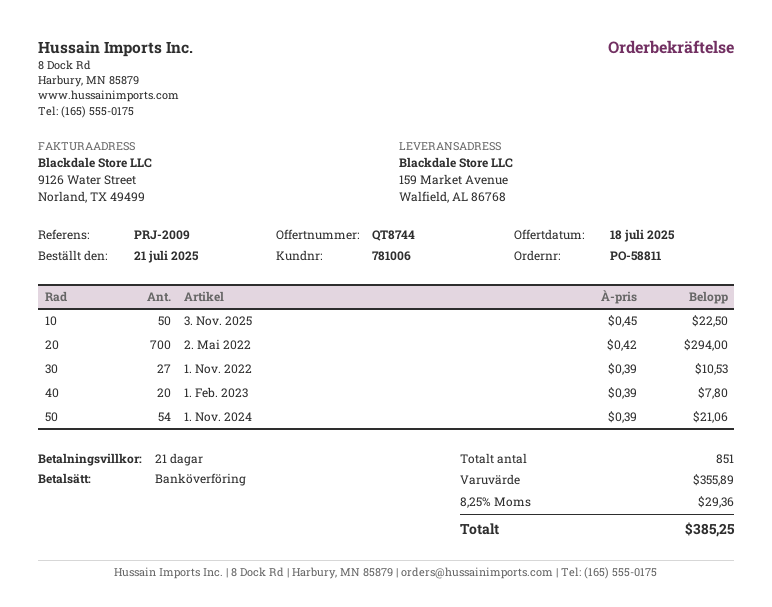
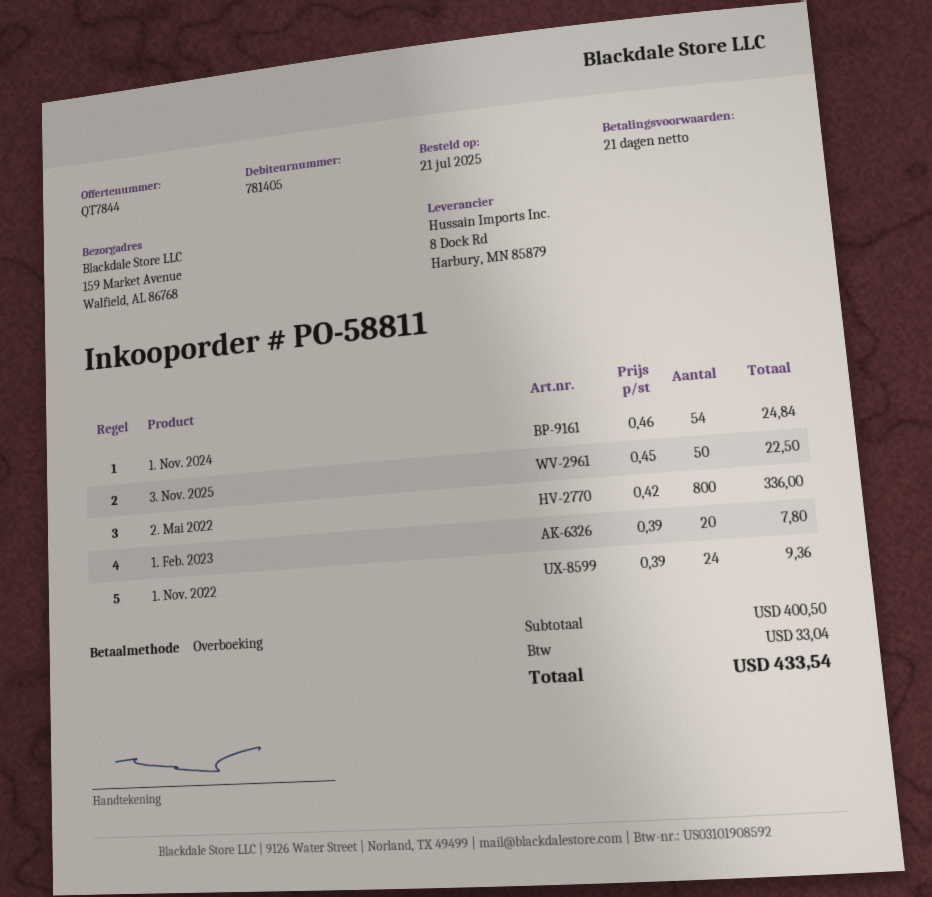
quote number: QT8744 -> QT7844
customer number: 781006 -> 781405
2. Mai 2022: 700 x 0.42 = 294.00 -> 800 x 0.42 = 336.00
1. Nov. 2022: 27 x 0.39 = 10.53 -> 24 x 0.39 = 9.36
1. Nov. 2024: 54 x 0.39 = 21.06 -> 54 x 0.46 = 24.84
subtotal: 355.89 -> 400.50
tax: 29.36 -> 33.04
total: 385.25 -> 433.54

